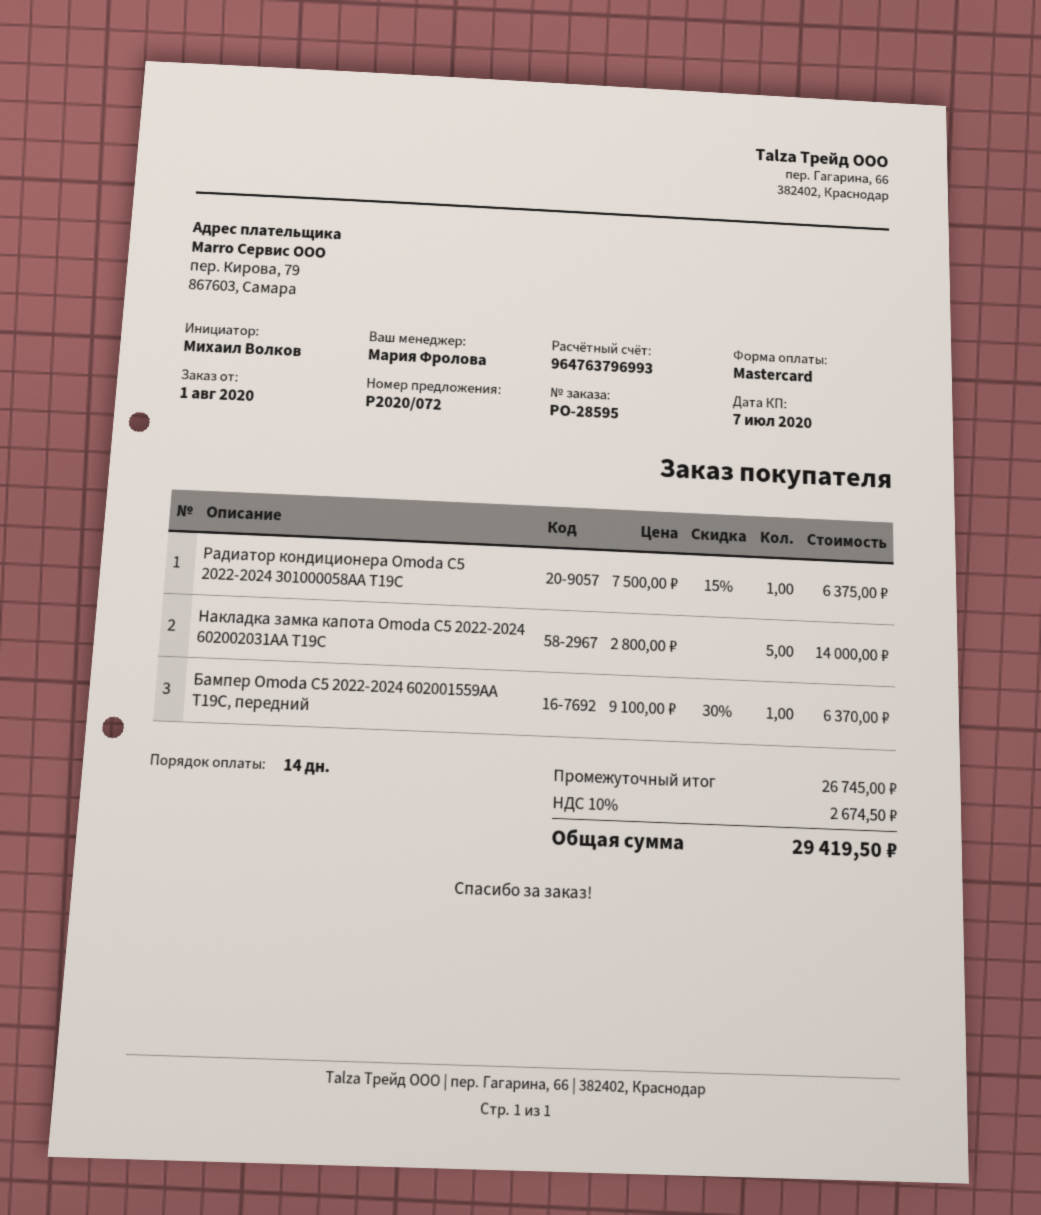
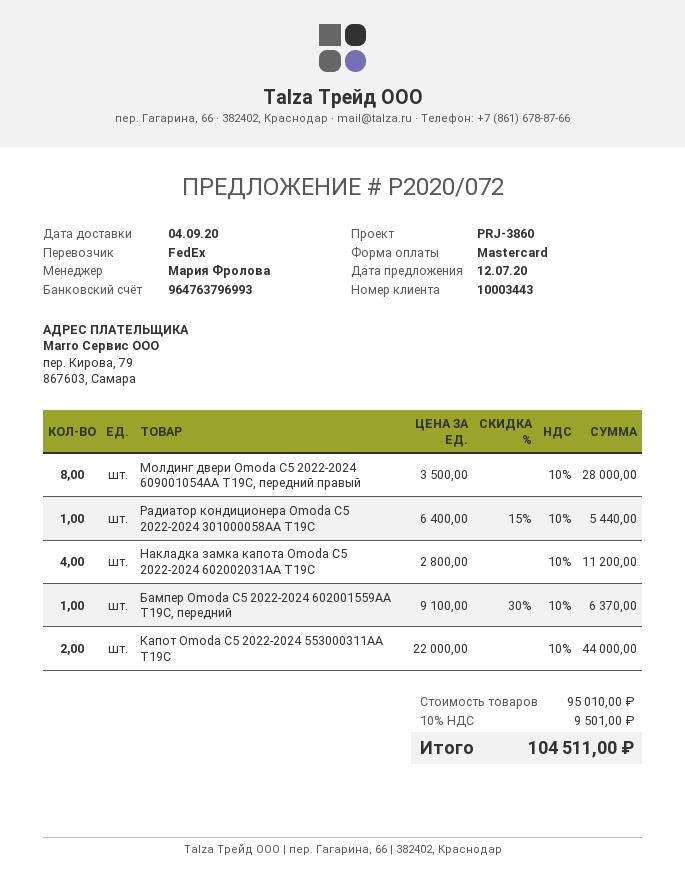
quote date: 2020-07-07 -> 2020-07-12
Радиатор кондиционера Omoda C5 2022-2024 301000058AA T19C: 1 x 7500.00 - 15% = 6375.00 -> 1 x 6400.00 - 15% = 5440.00
Накладка замка капота Omoda C5 2022-2024 602002031AA T19C: 5 x 2800.00 = 14000.00 -> 4 x 2800.00 = 11200.00
Молдинг двери Omoda C5 2022-2024 609001054AA T19C, передний правый: none -> 8 x 3500.00 = 28000.00
Капот Omoda C5 2022-2024 553000311AA T19C: none -> 2 x 22000.00 = 44000.00
subtotal: 26745.00 -> 95010.00
tax: 10% = 2674.50 -> 10% = 9501.00
total: 29419.50 -> 104511.00

